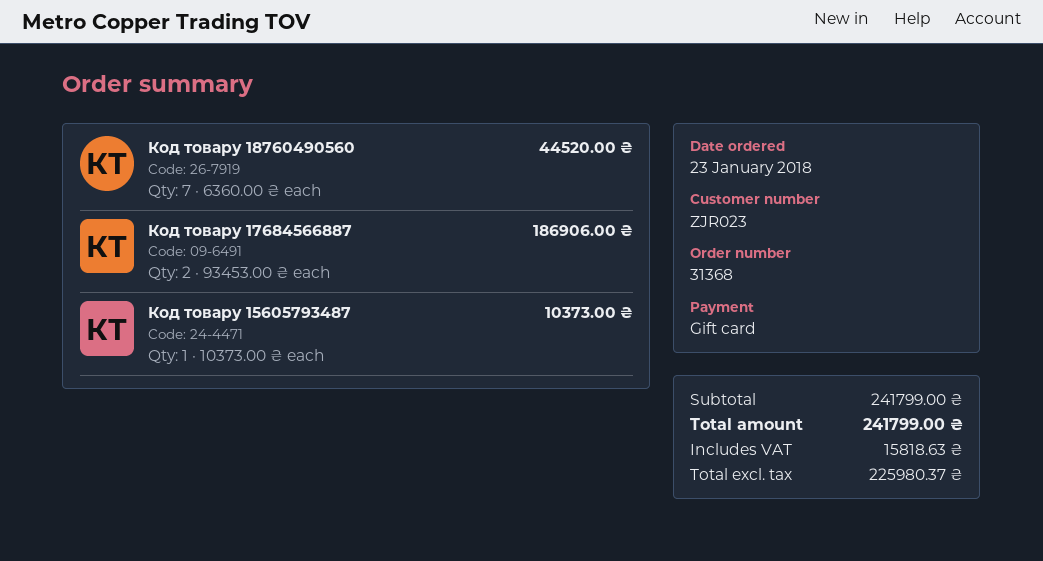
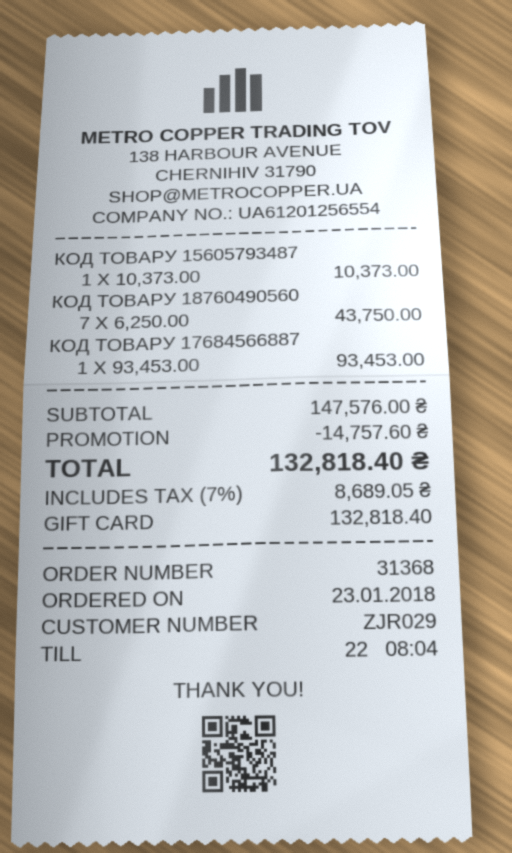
customer number: ZJR023 -> ZJR029
Код товару 18760490560: 7 x 6360.00 = 44520.00 -> 7 x 6250.00 = 43750.00
Код товару 17684566887: 2 x 93453.00 = 186906.00 -> 1 x 93453.00 = 93453.00
subtotal: 241799.00 -> 147576.00
discount: none -> 14757.60
tax: 15818.63 -> 8689.05
total: 241799.00 -> 132818.40

